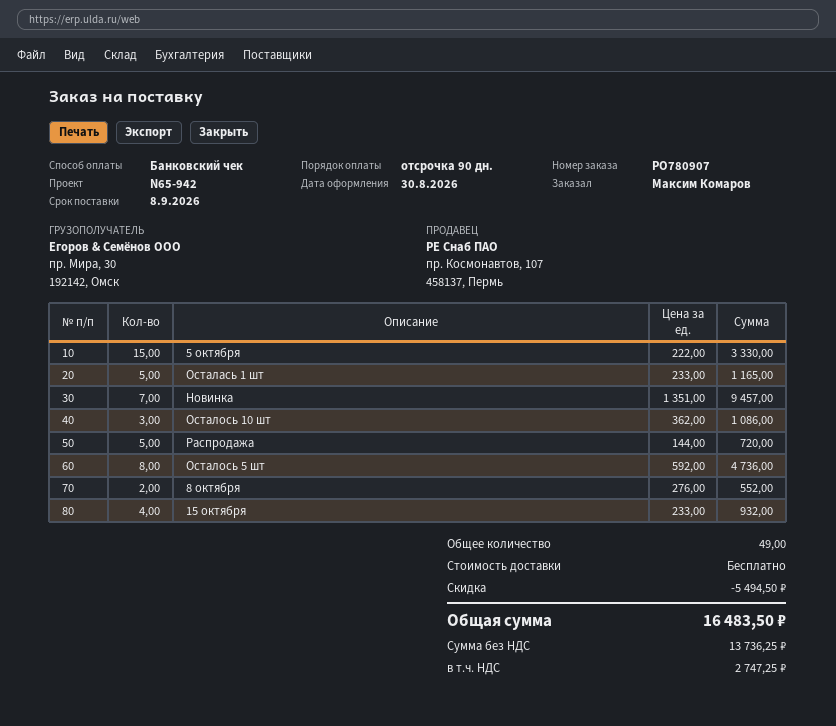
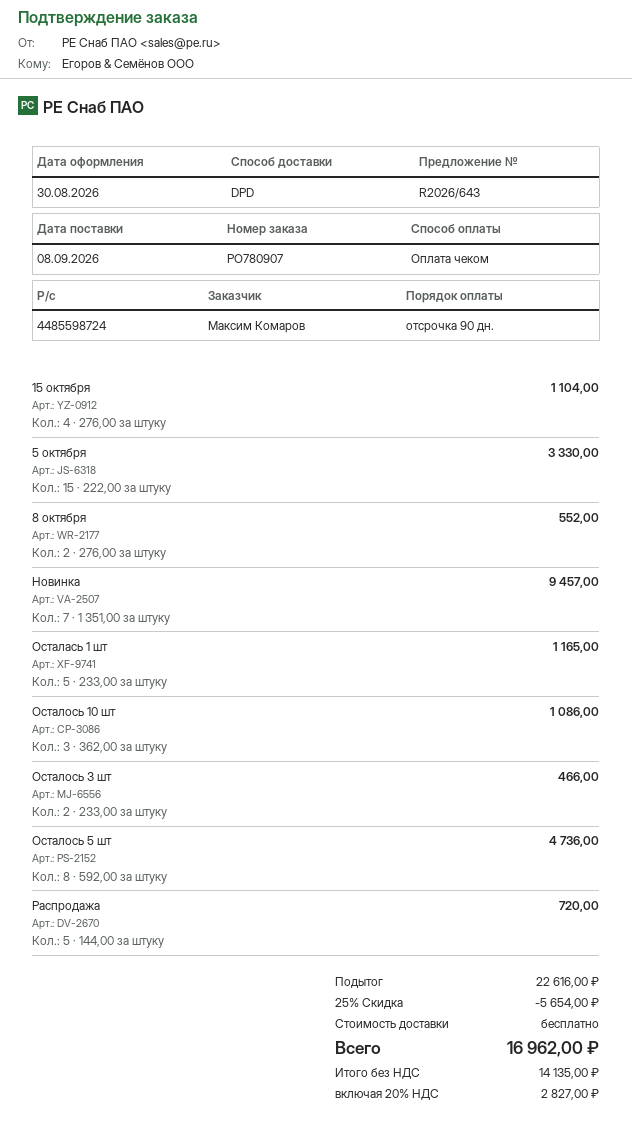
15 октября: 4 x 233.00 = 932.00 -> 4 x 276.00 = 1104.00
Осталось 3 шт: none -> 2 x 233.00 = 466.00
discount: 5494.50 -> 5654.00
net: 13736.25 -> 14135.00
tax: 2747.25 -> 2827.00
total: 16483.50 -> 16962.00

